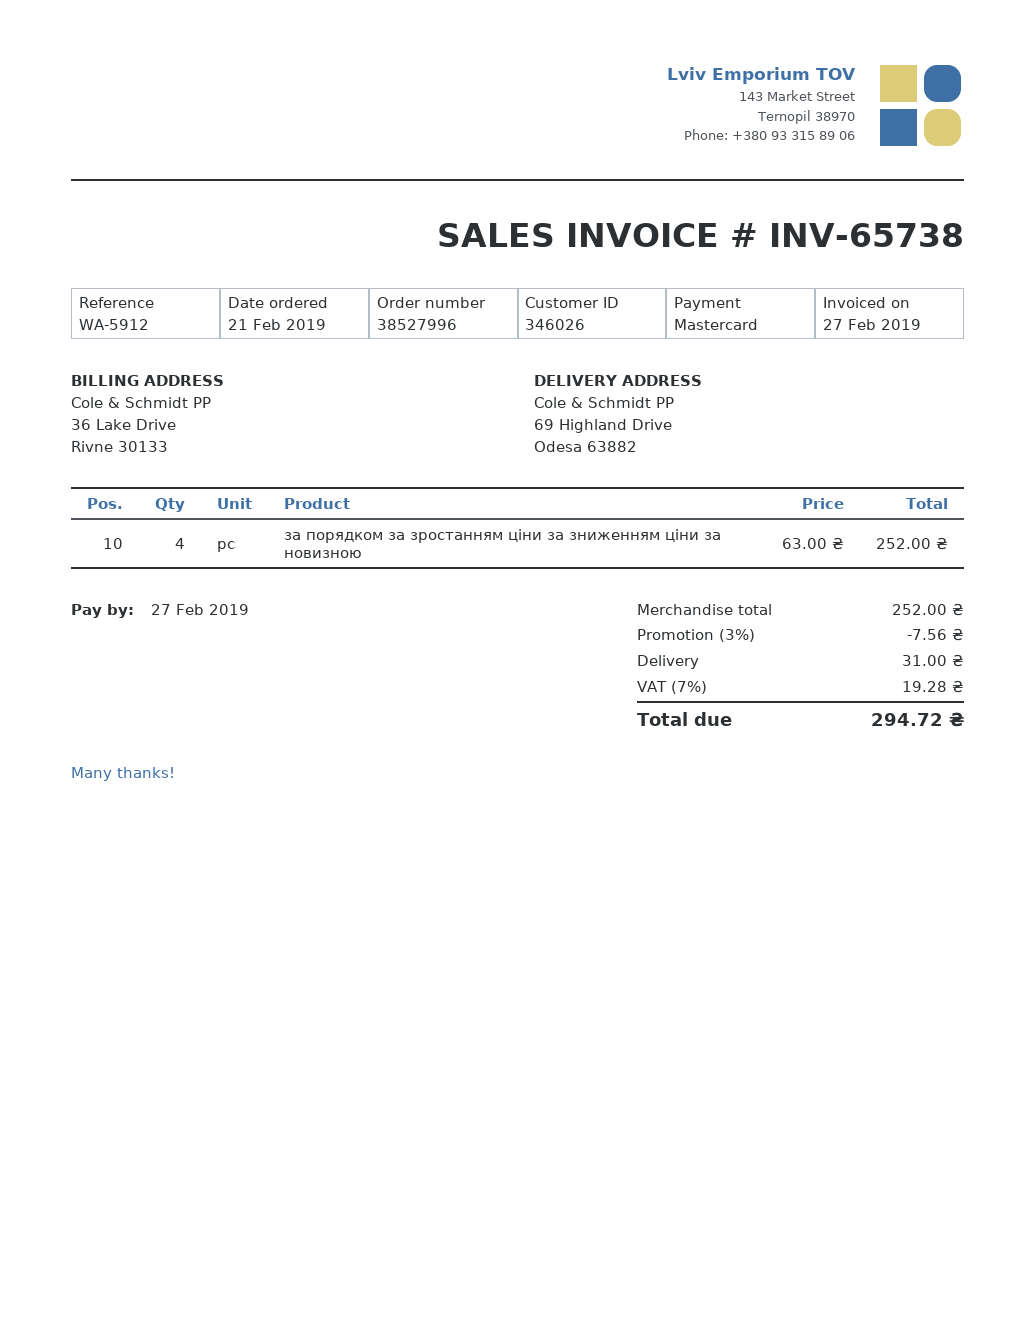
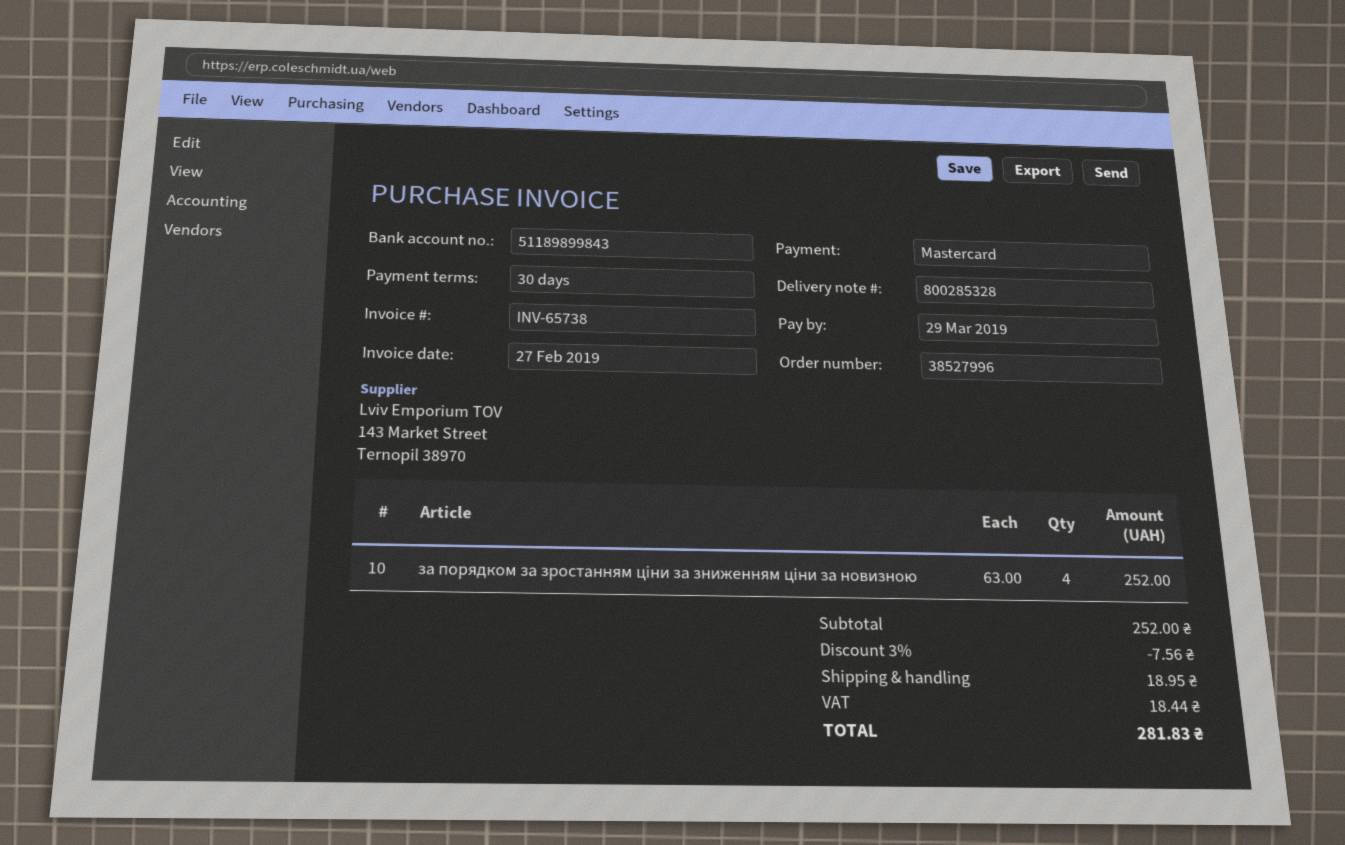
due date: 2019-02-27 -> 2019-03-29
shipping: 31.00 -> 18.95
tax: 19.28 -> 18.44
total: 294.72 -> 281.83

